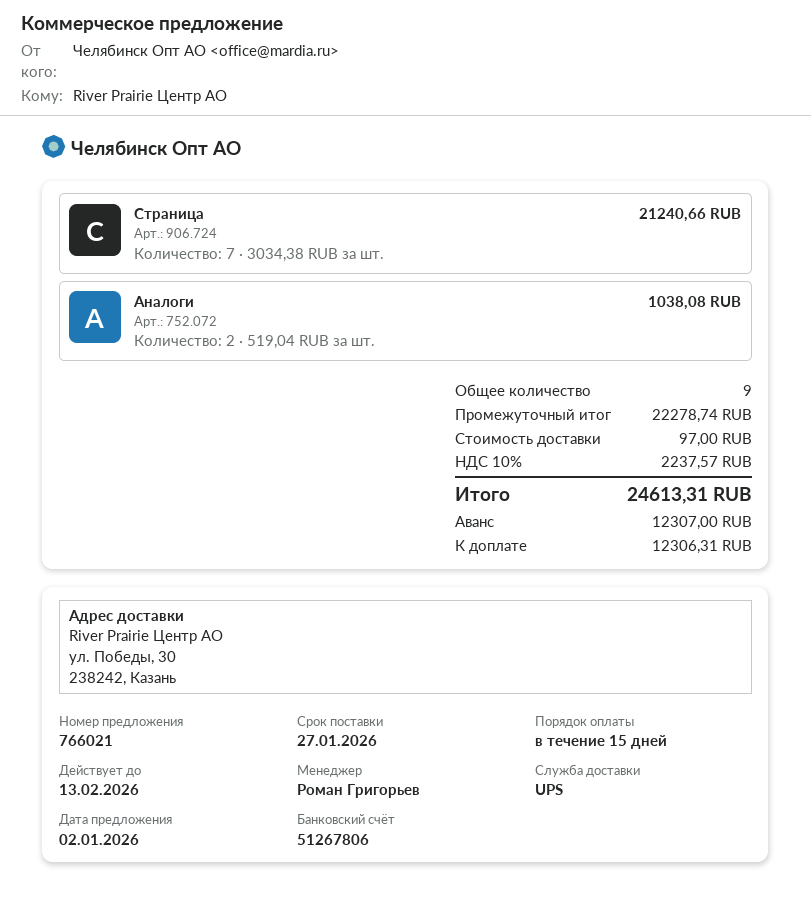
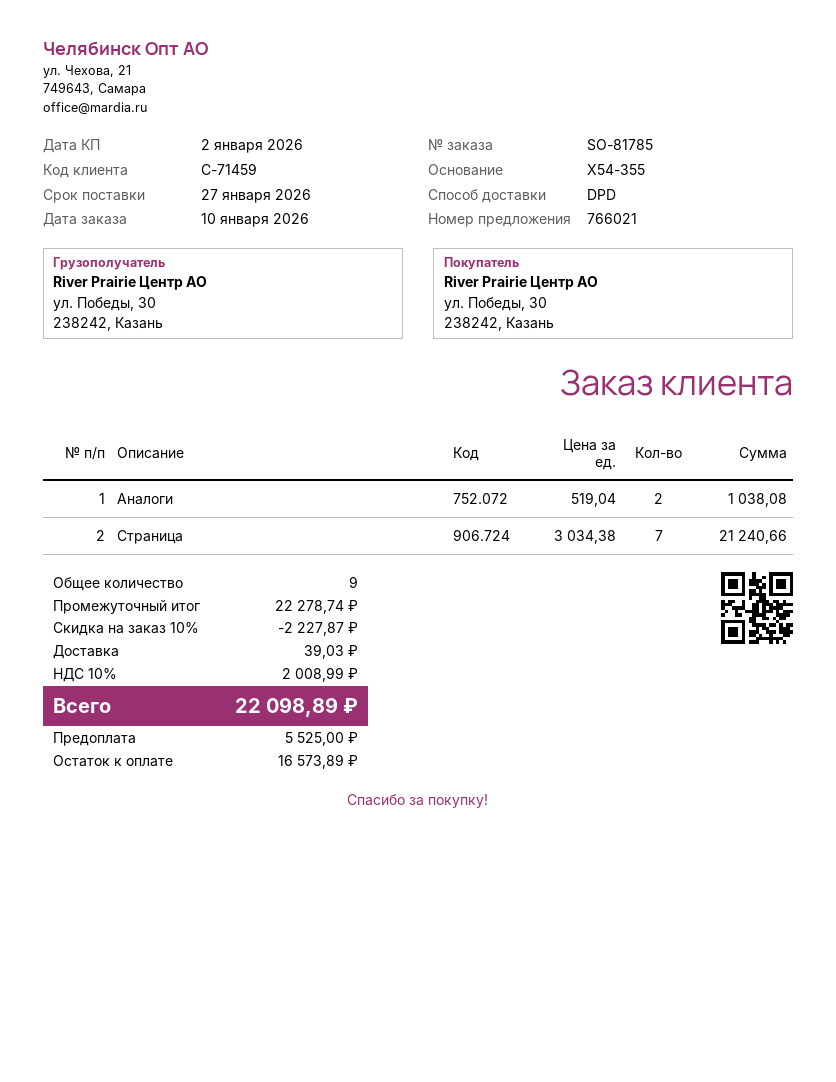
shipping method: UPS -> DPD
discount: none -> 10% = 2227.87
shipping: 97.00 -> 39.03
tax: 10% = 2237.57 -> 10% = 2008.99
total: 24613.31 -> 22098.89
deposit: 12307.00 -> 5525.00
balance: 12306.31 -> 16573.89

